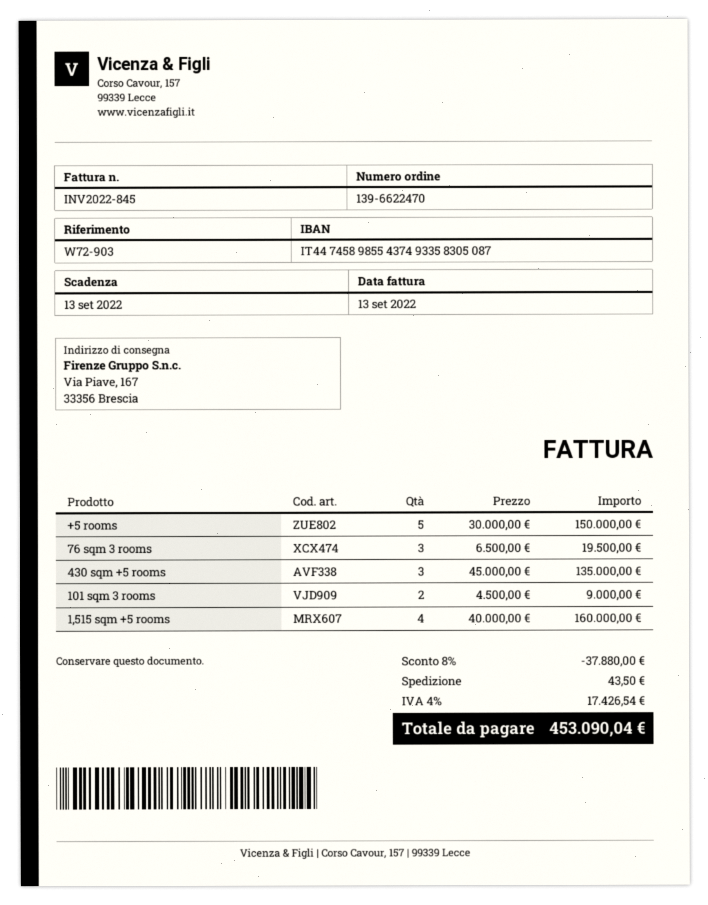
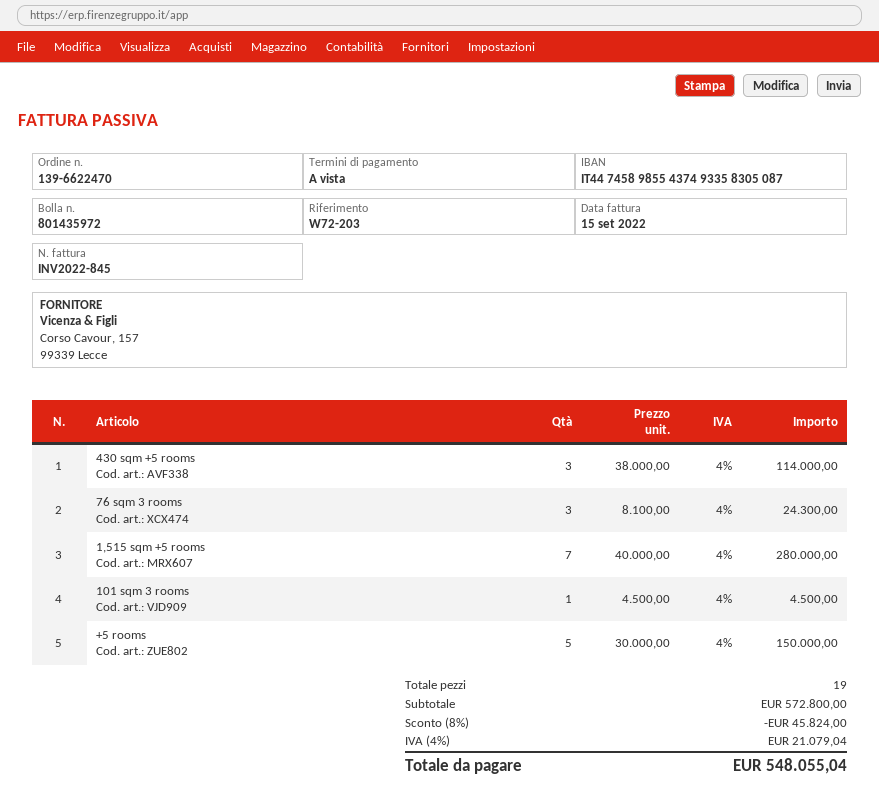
invoice date: 2022-09-13 -> 2022-09-15
reference: W72-903 -> W72-203
76 sqm 3 rooms: 3 x 6500.00 = 19500.00 -> 3 x 8100.00 = 24300.00
430 sqm +5 rooms: 3 x 45000.00 = 135000.00 -> 3 x 38000.00 = 114000.00
101 sqm 3 rooms: 2 x 4500.00 = 9000.00 -> 1 x 4500.00 = 4500.00
1,515 sqm +5 rooms: 4 x 40000.00 = 160000.00 -> 7 x 40000.00 = 280000.00
discount: 8% = 37880.00 -> 8% = 45824.00
shipping: 43.50 -> none
tax: 4% = 17426.54 -> 4% = 21079.04
total: 453090.04 -> 548055.04

